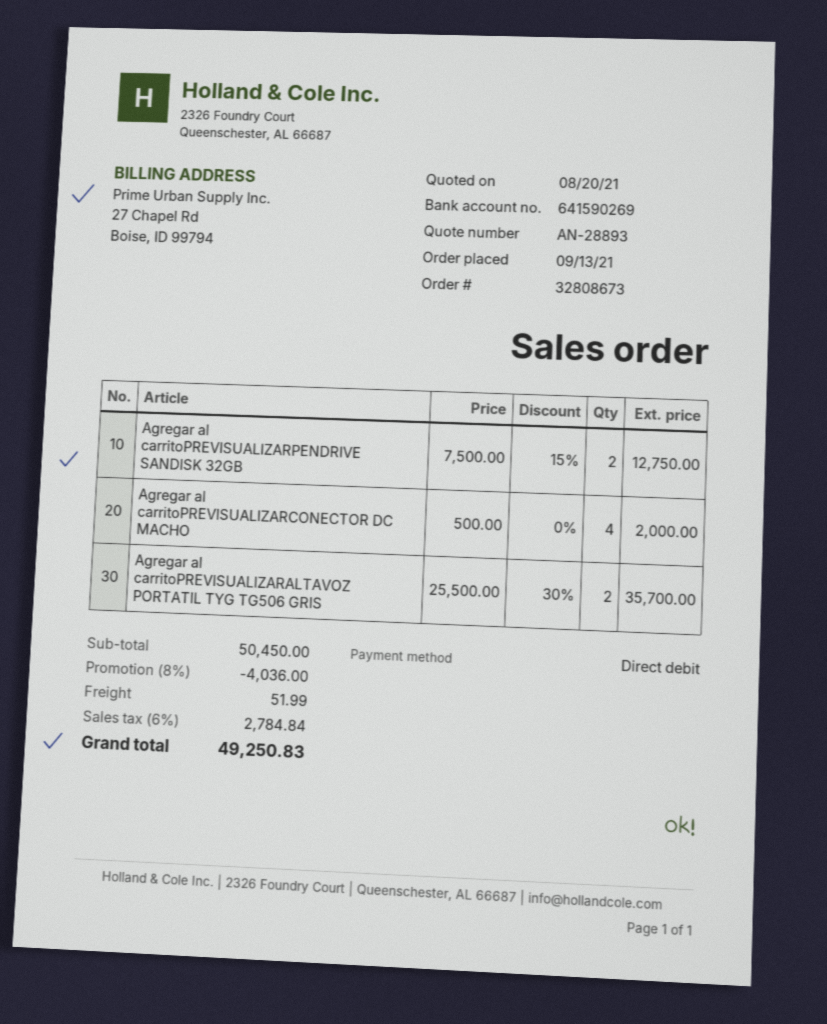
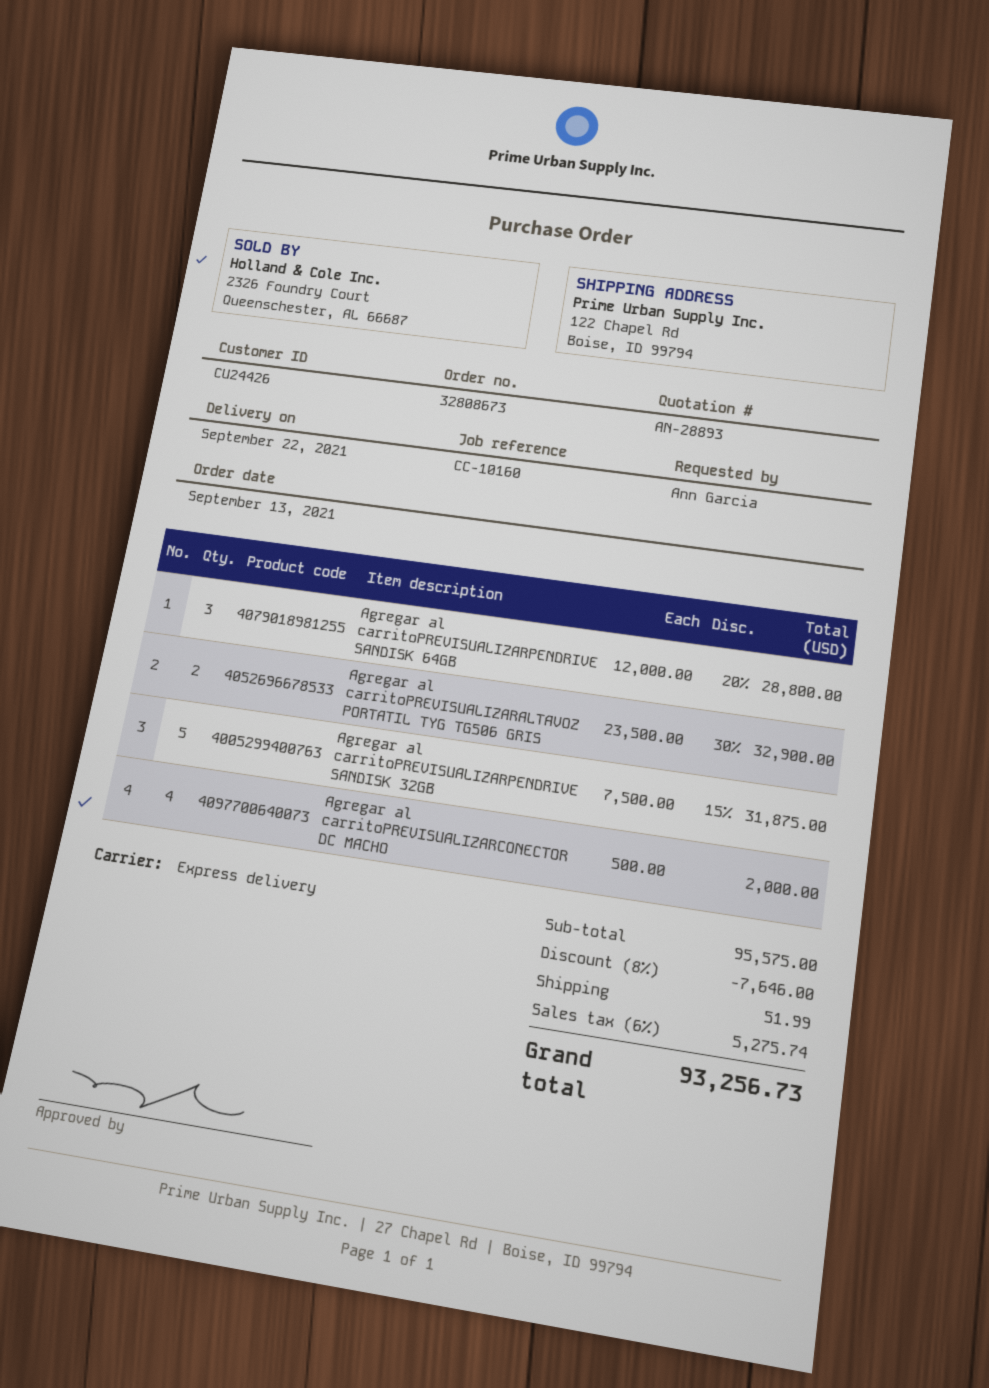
Agregar al carritoPREVISUALIZARPENDRIVE SANDISK 32GB: 2 x 7500.00 - 15% = 12750.00 -> 5 x 7500.00 - 15% = 31875.00
Agregar al carritoPREVISUALIZARALTAVOZ PORTATIL TYG TG506 GRIS: 2 x 25500.00 - 30% = 35700.00 -> 2 x 23500.00 - 30% = 32900.00
Agregar al carritoPREVISUALIZARPENDRIVE SANDISK 64GB: none -> 3 x 12000.00 - 20% = 28800.00
subtotal: 50450.00 -> 95575.00
discount: 8% = 4036.00 -> 8% = 7646.00
tax: 6% = 2784.84 -> 6% = 5275.74
total: 49250.83 -> 93256.73

